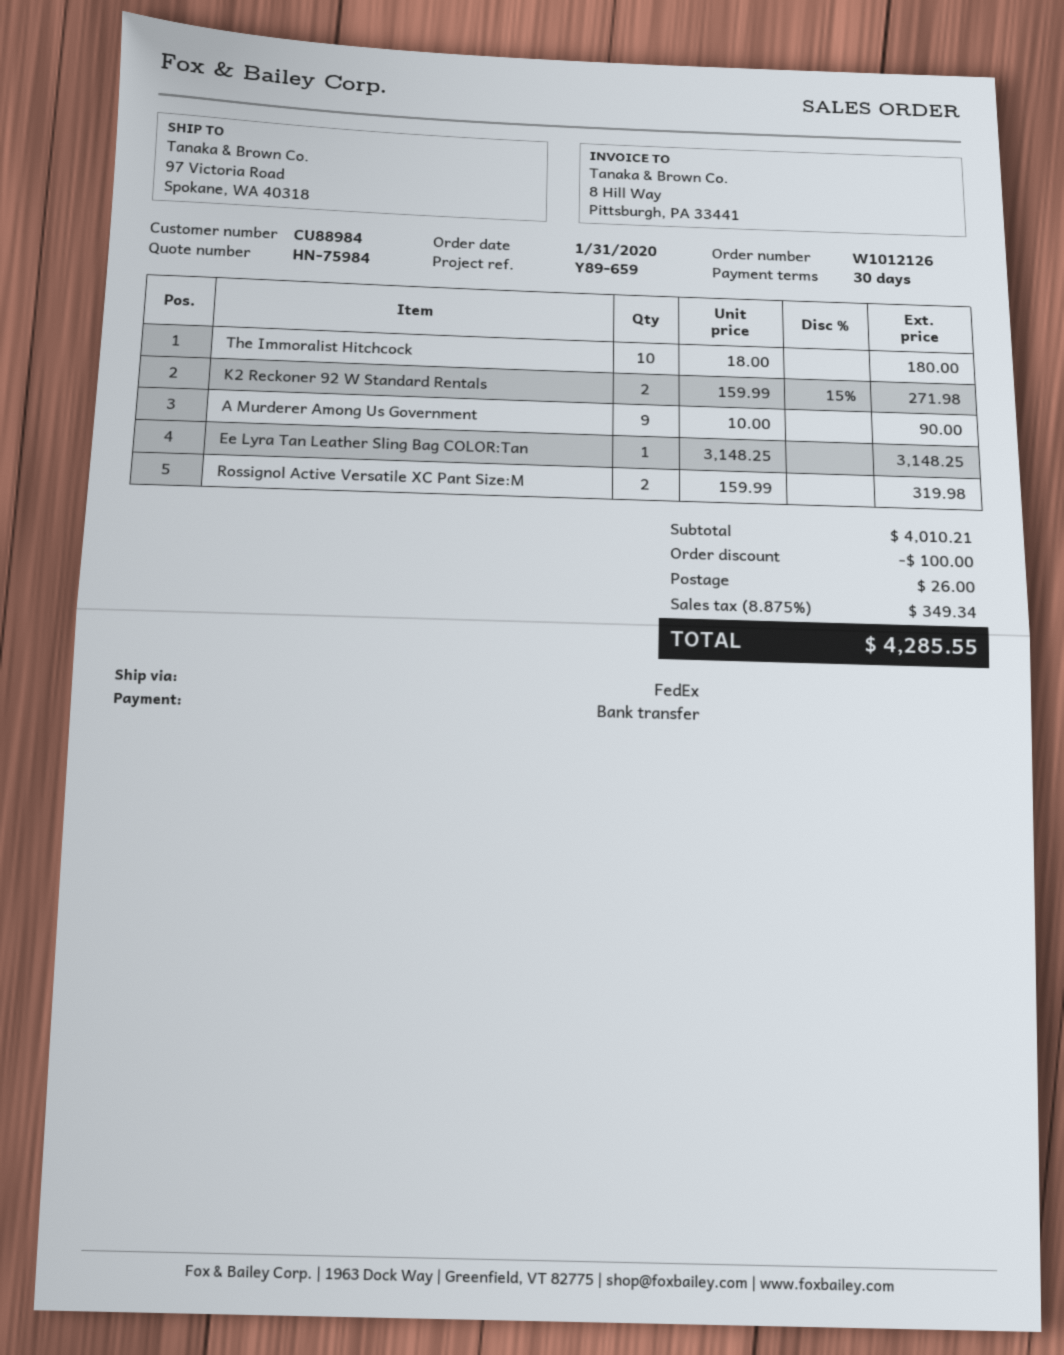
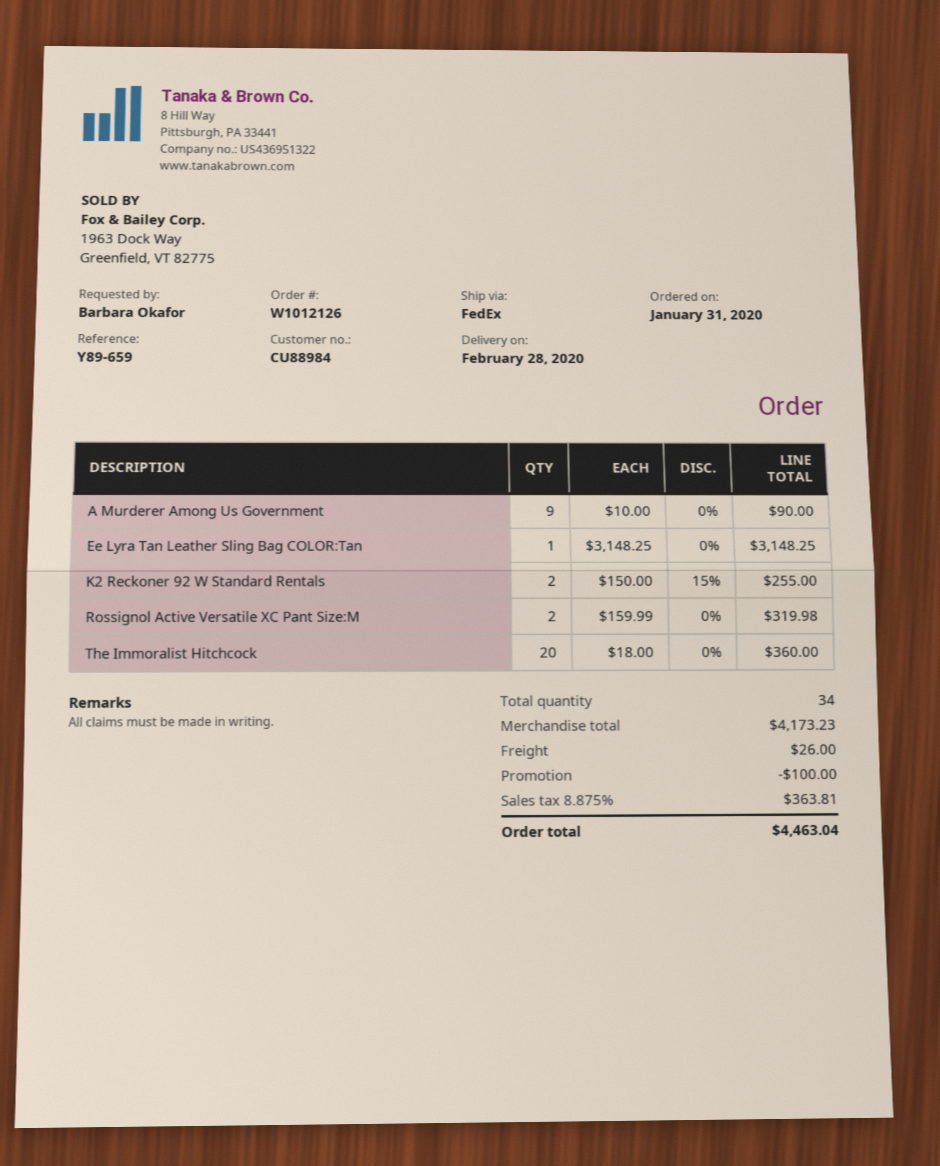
The Immoralist Hitchcock: 10 x 18.00 = 180.00 -> 20 x 18.00 = 360.00
K2 Reckoner 92 W Standard Rentals: 2 x 159.99 - 15% = 271.98 -> 2 x 150.00 - 15% = 255.00
subtotal: 4010.21 -> 4173.23
tax: 8.875% = 349.34 -> 8.875% = 363.81
total: 4285.55 -> 4463.04

